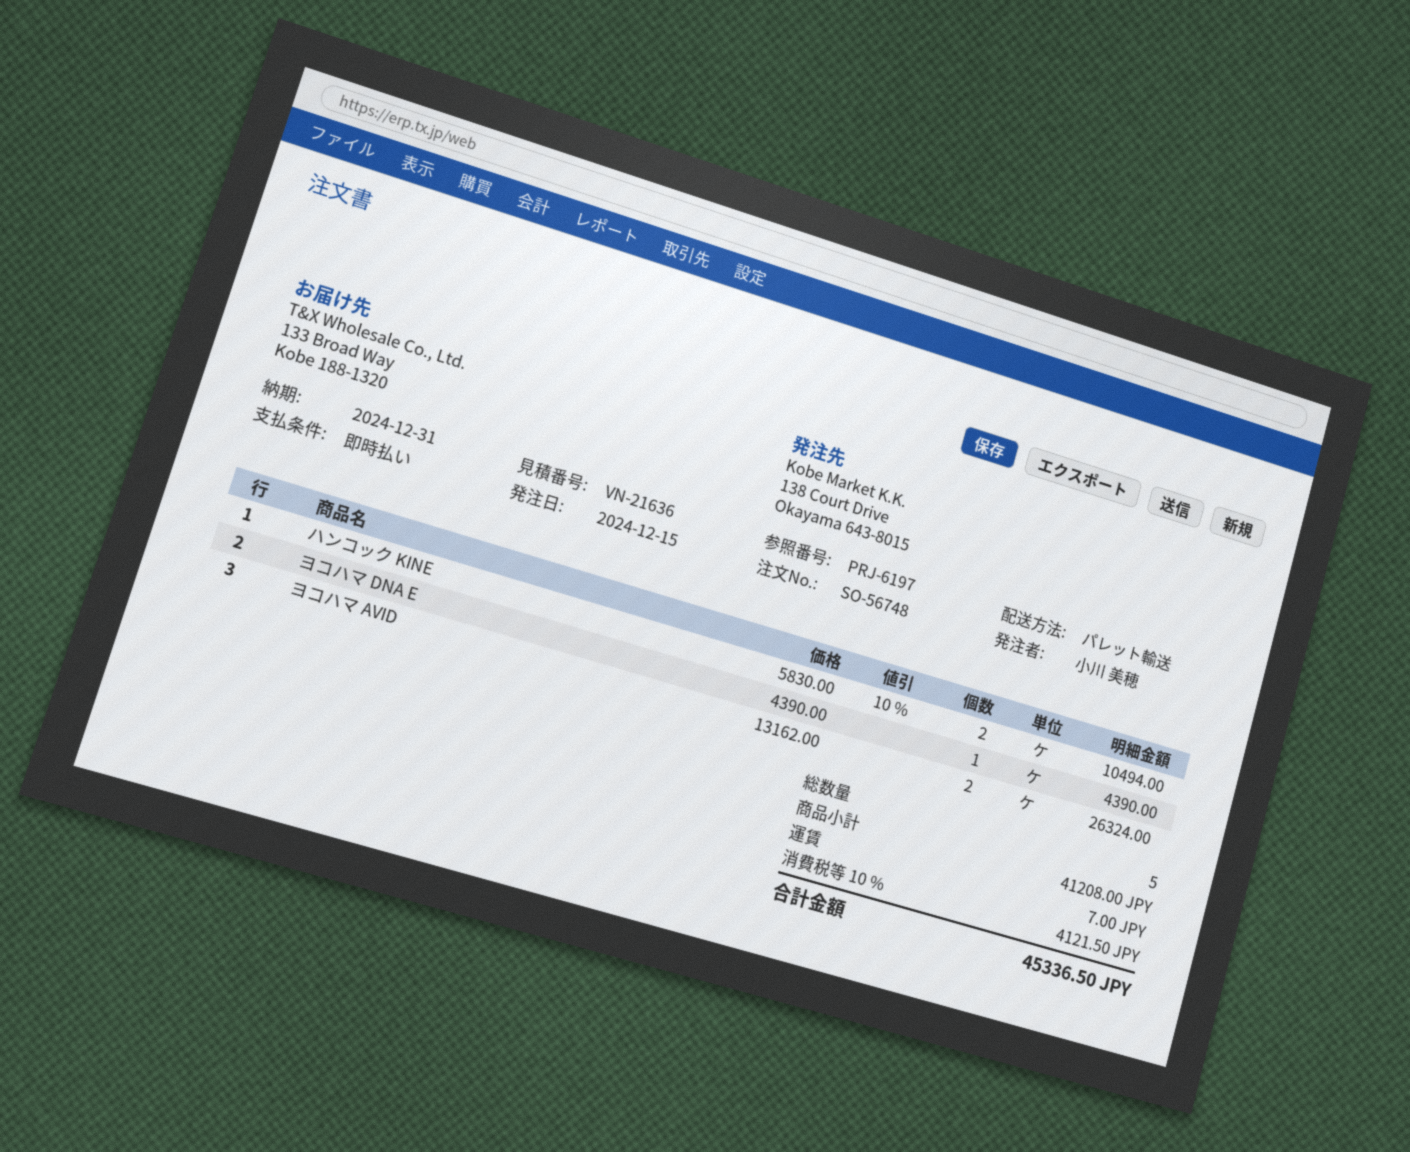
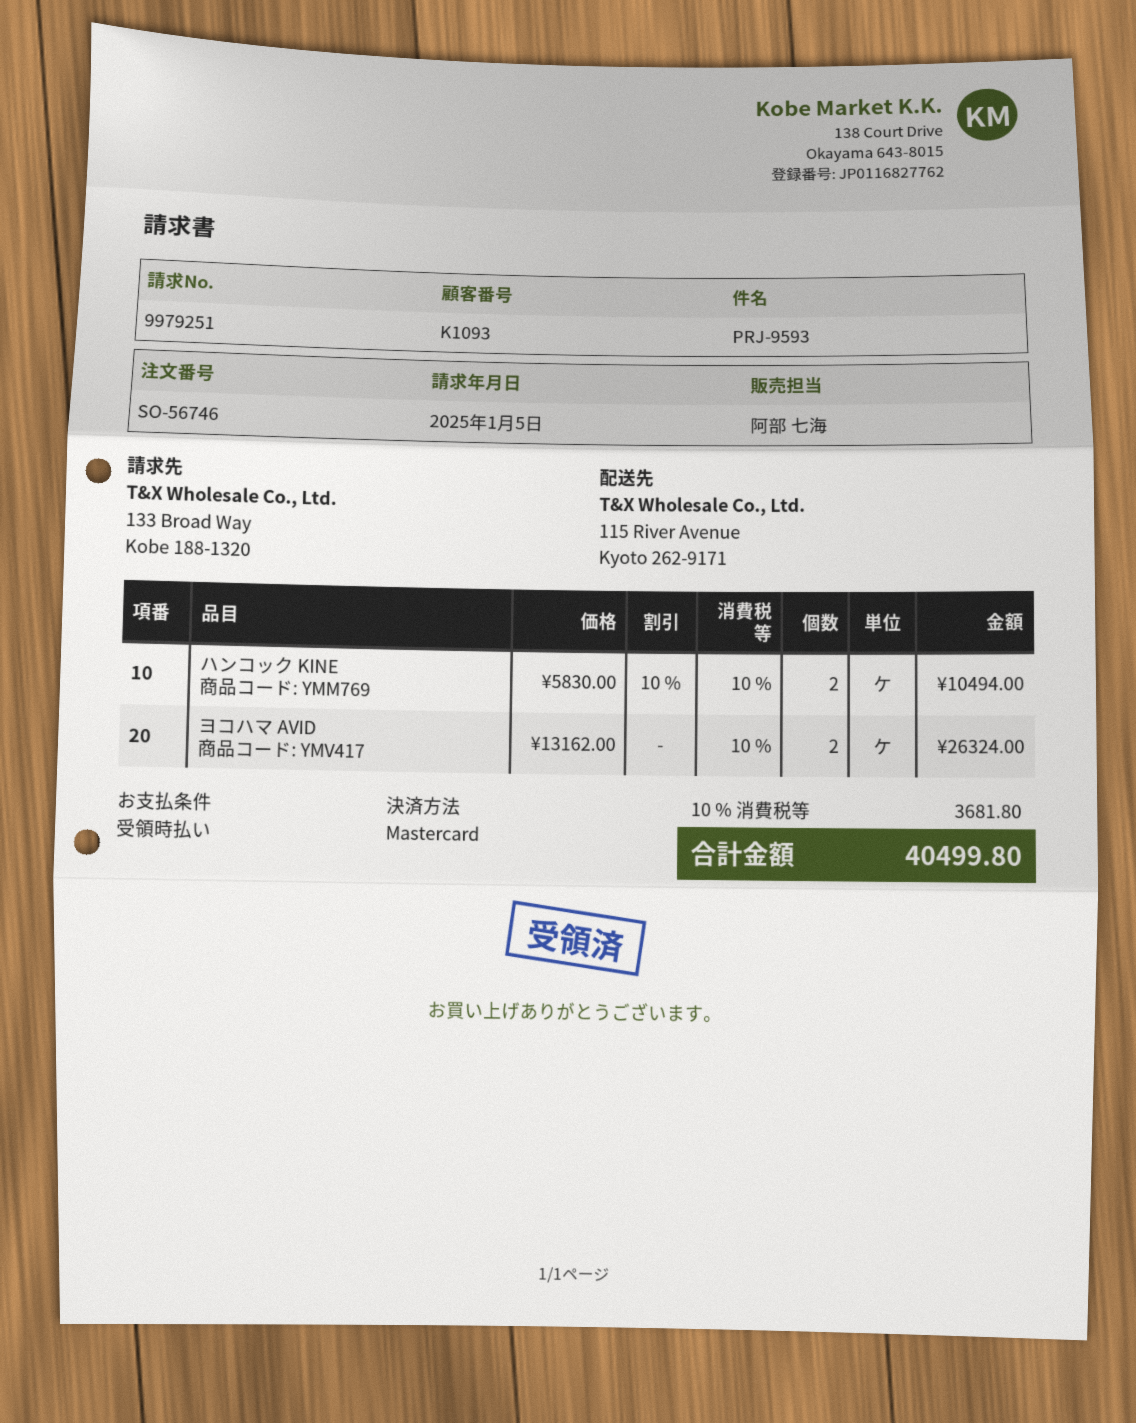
order number: SO-56748 -> SO-56746
reference: PRJ-6197 -> PRJ-9593
ship to: 133 Broad Way, Kobe 188-1320 -> 115 River Avenue, Kyoto 262-9171
ヨコハマ DNA E: 1 x 4390.00 = 4390.00 -> none
shipping: 7.00 -> none
tax: 10% = 4121.50 -> 10% = 3681.80
total: 45336.50 -> 40499.80

